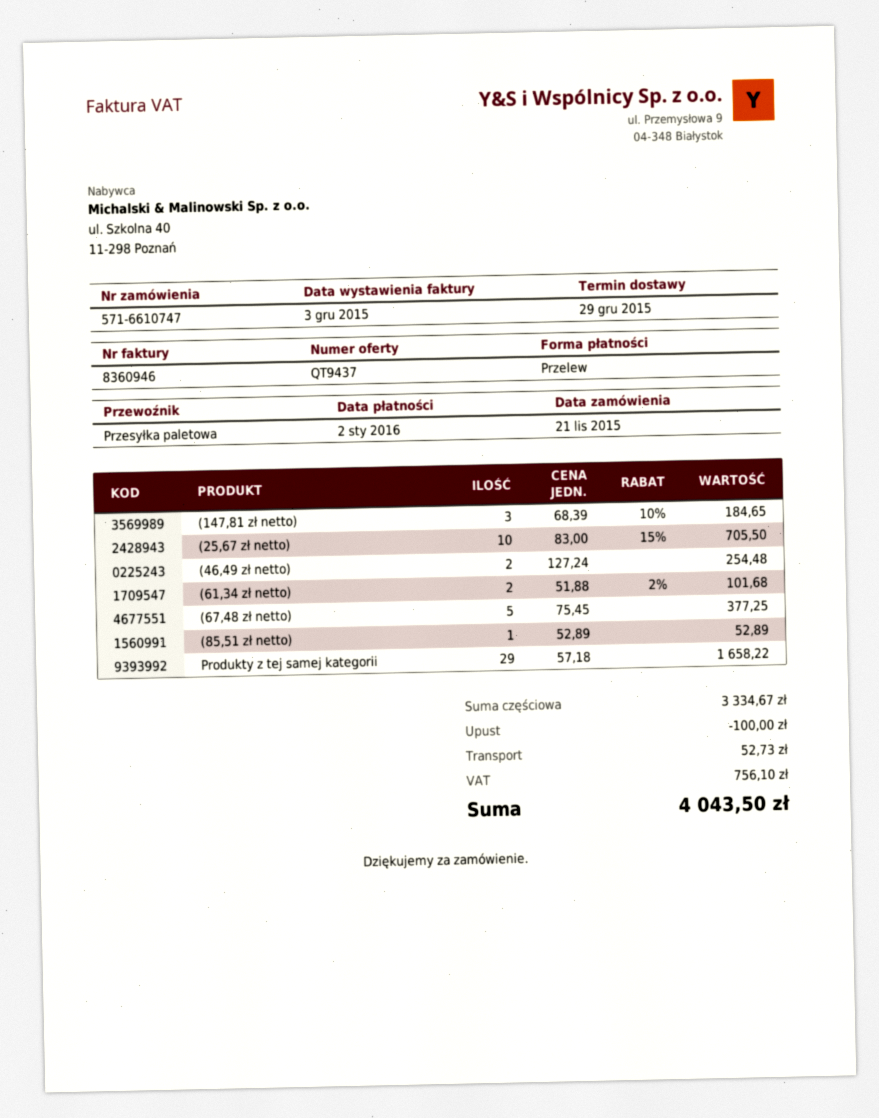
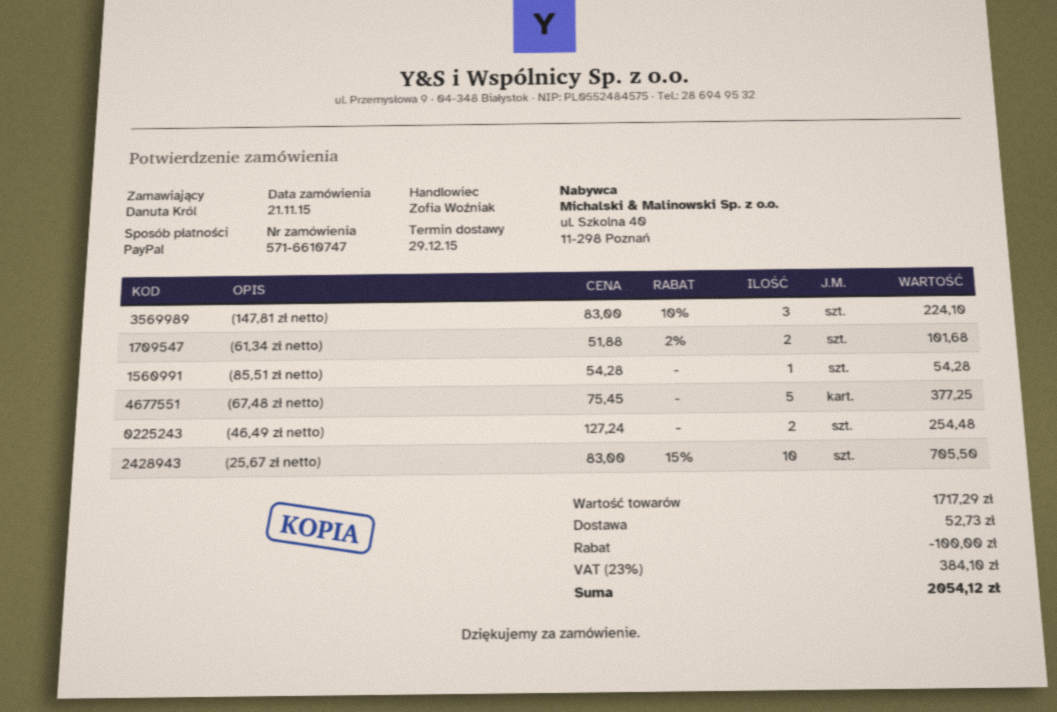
payment method: bank transfer -> PayPal
(147,81 zł netto): 3 x 68.39 - 10% = 184.65 -> 3 x 83.00 - 10% = 224.10
(85,51 zł netto): 1 x 52.89 = 52.89 -> 1 x 54.28 = 54.28
Produkty z tej samej kategorii: 29 x 57.18 = 1658.22 -> none
subtotal: 3334.67 -> 1717.29
tax: 756.10 -> 384.10
total: 4043.50 -> 2054.12

